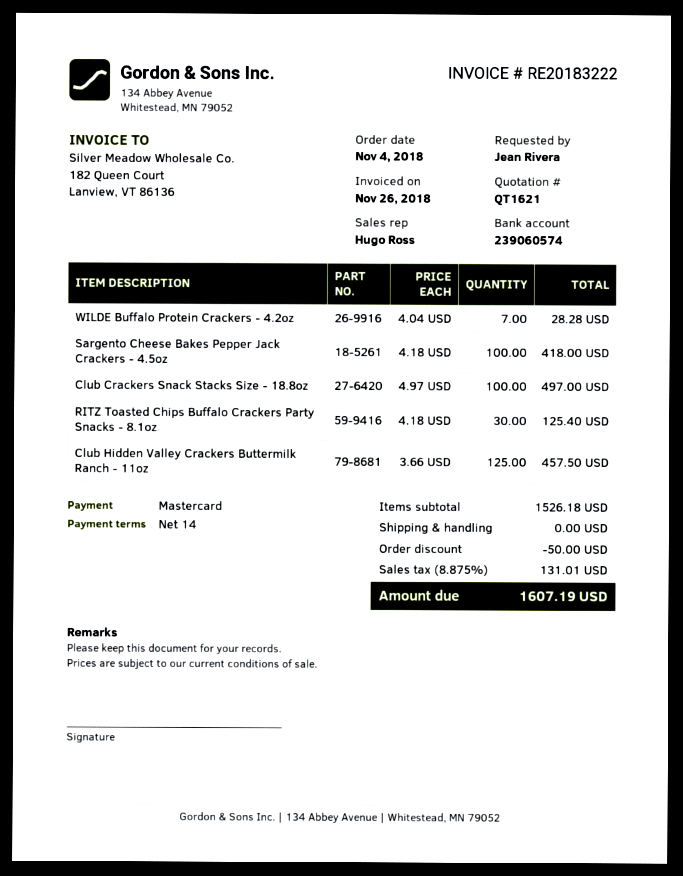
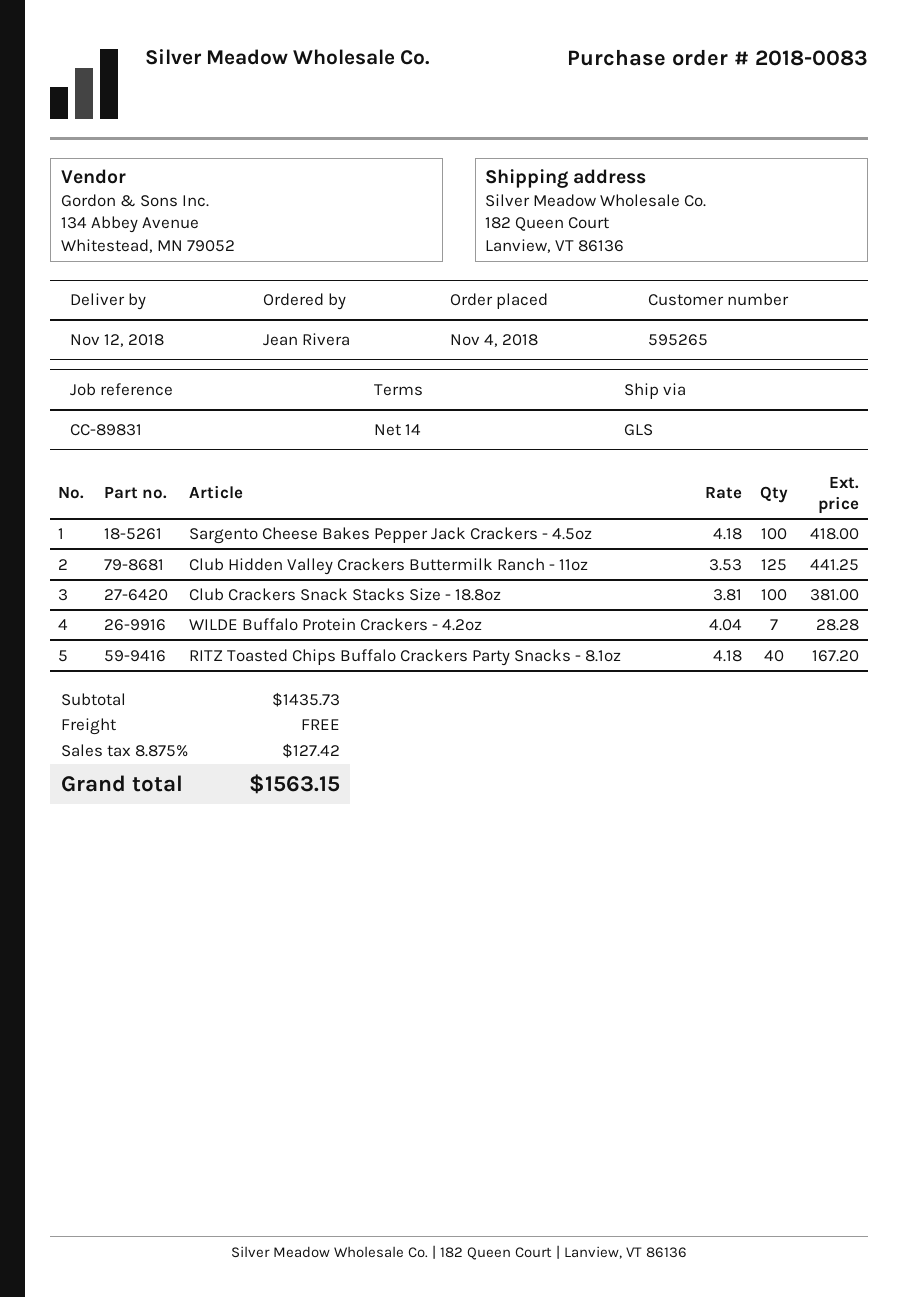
Club Crackers Snack Stacks Size - 18.8oz: 100 x 4.97 = 497.00 -> 100 x 3.81 = 381.00
RITZ Toasted Chips Buffalo Crackers Party Snacks - 8.1oz: 30 x 4.18 = 125.40 -> 40 x 4.18 = 167.20
Club Hidden Valley Crackers Buttermilk Ranch - 11oz: 125 x 3.66 = 457.50 -> 125 x 3.53 = 441.25
subtotal: 1526.18 -> 1435.73
discount: 50.00 -> none
tax: 8.875% = 131.01 -> 8.875% = 127.42
total: 1607.19 -> 1563.15

